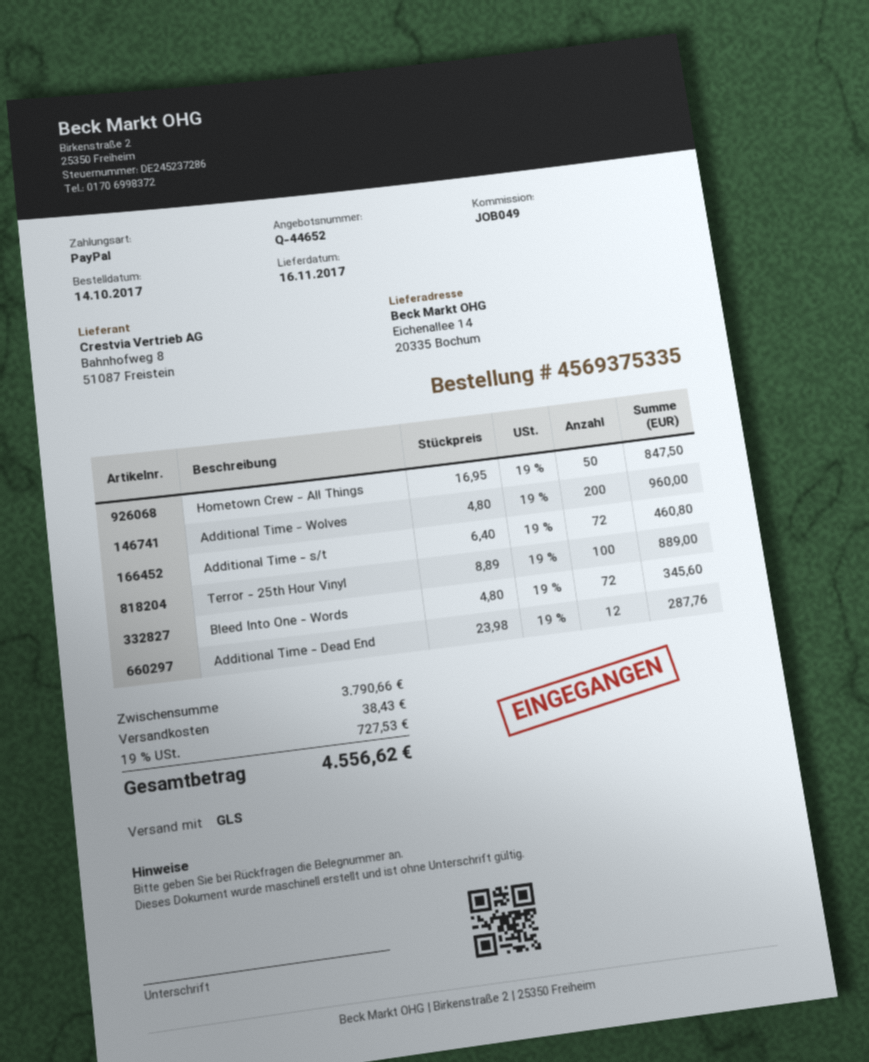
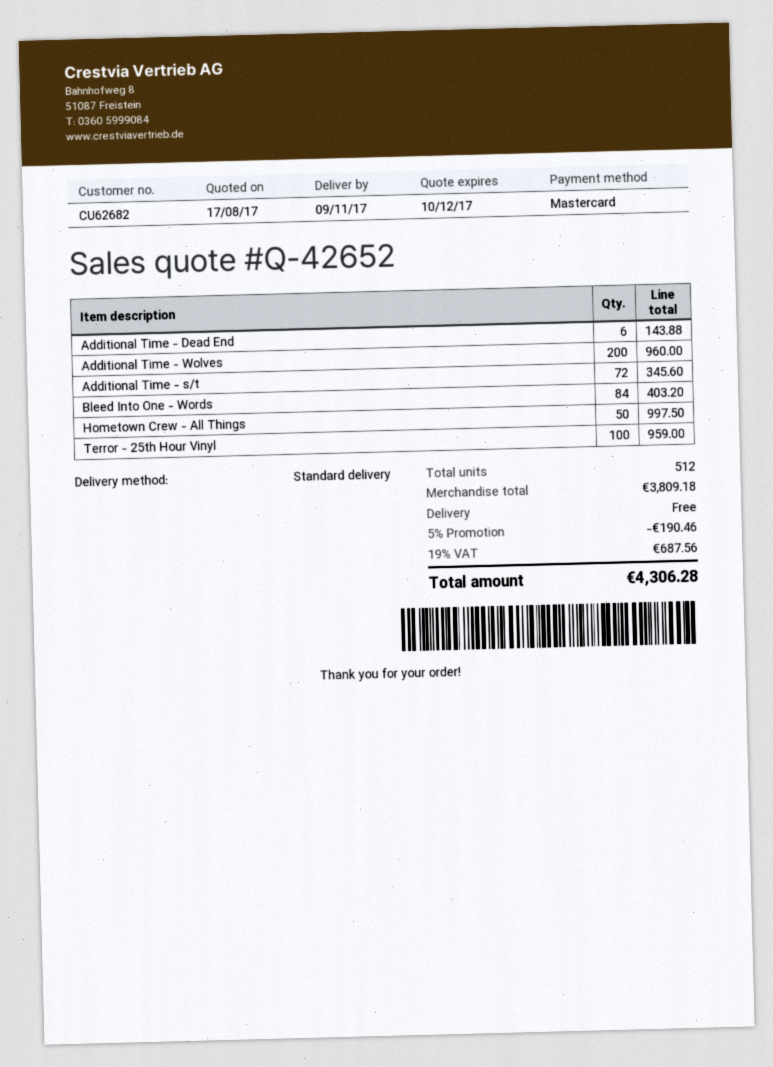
quote number: Q-44652 -> Q-42652
delivery date: 2017-11-16 -> 2017-11-09
payment method: PayPal -> Mastercard
shipping method: GLS -> standard
Hometown Crew - All Things: 50 for 847.50 -> 50 for 997.50
Additional Time - s/t: 72 for 460.80 -> 72 for 345.60
Terror - 25th Hour Vinyl: 100 for 889.00 -> 100 for 959.00
Bleed Into One - Words: 72 for 345.60 -> 84 for 403.20
Additional Time - Dead End: 12 for 287.76 -> 6 for 143.88
subtotal: 3790.66 -> 3809.18
discount: none -> 5% = 190.46
shipping: 38.43 -> 0.00
tax: 19% = 727.53 -> 19% = 687.56
total: 4556.62 -> 4306.28

